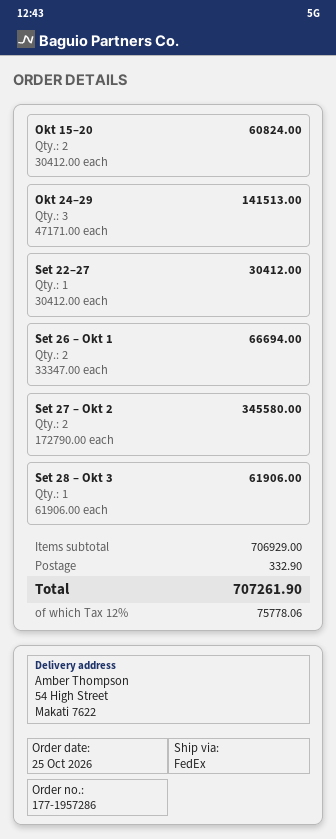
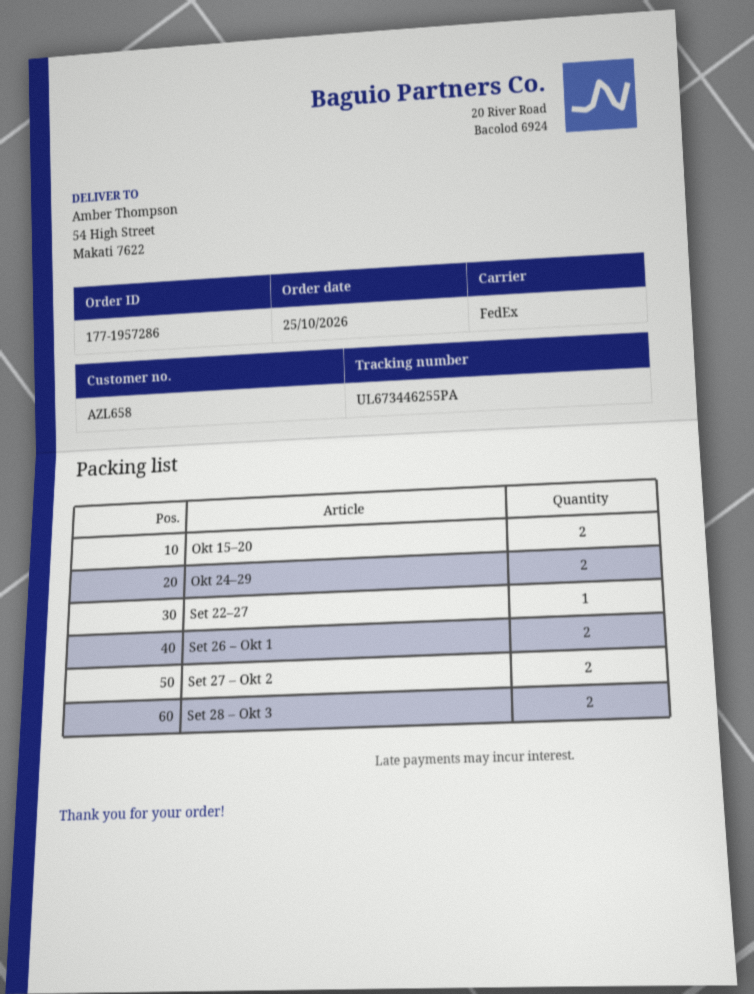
Okt 24–29: 3 -> 2
Set 28 – Okt 3: 1 -> 2

